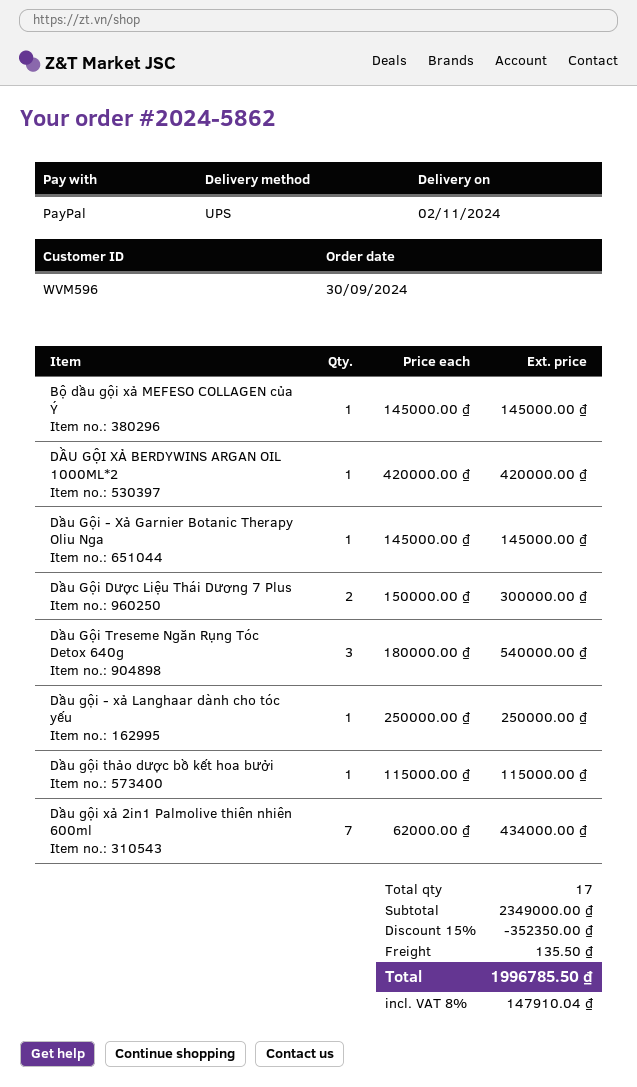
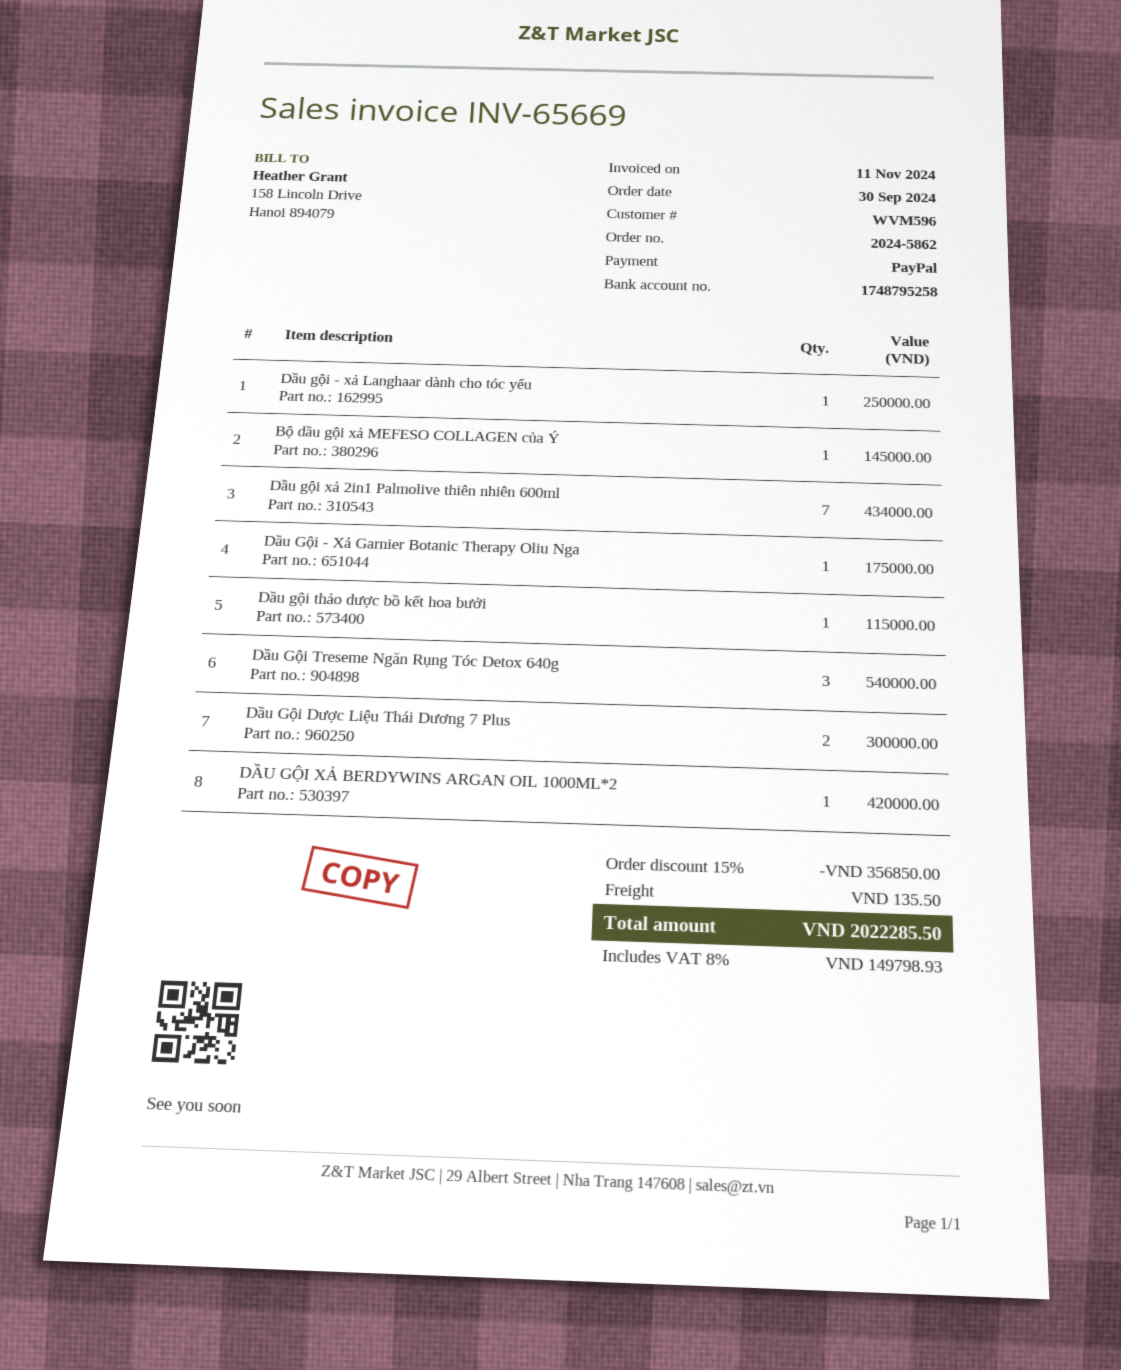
Dầu Gội - Xả Garnier Botanic Therapy Oliu Nga: 1 for 145000.00 -> 1 for 175000.00
discount: 15% = 352350.00 -> 15% = 356850.00
tax: 8% = 147910.04 -> 8% = 149798.93
total: 1996785.50 -> 2022285.50

